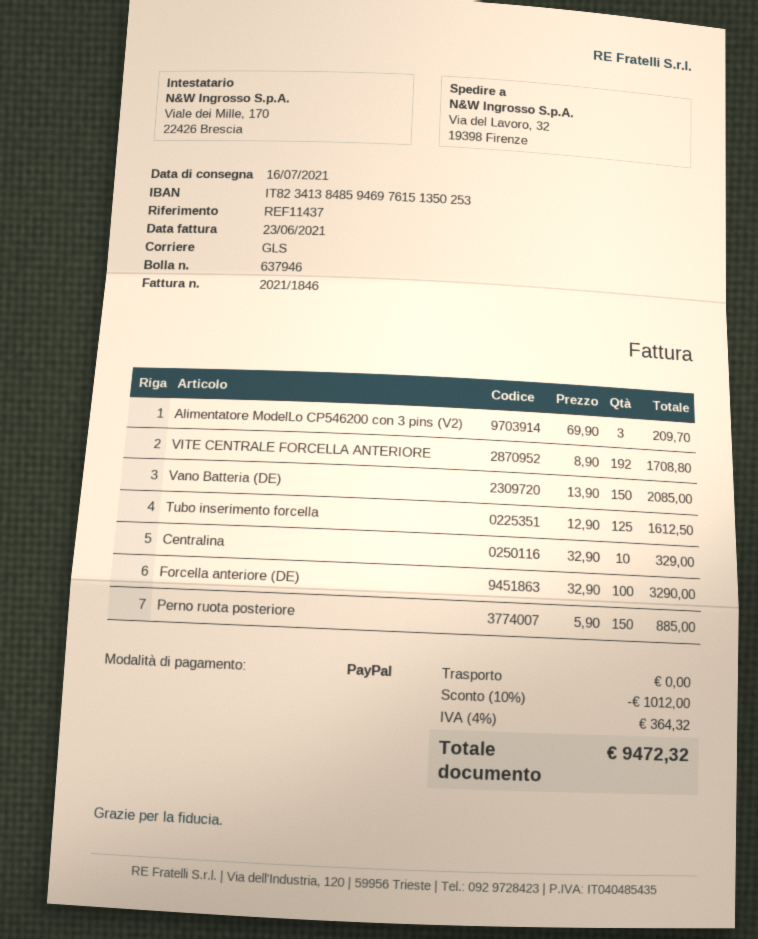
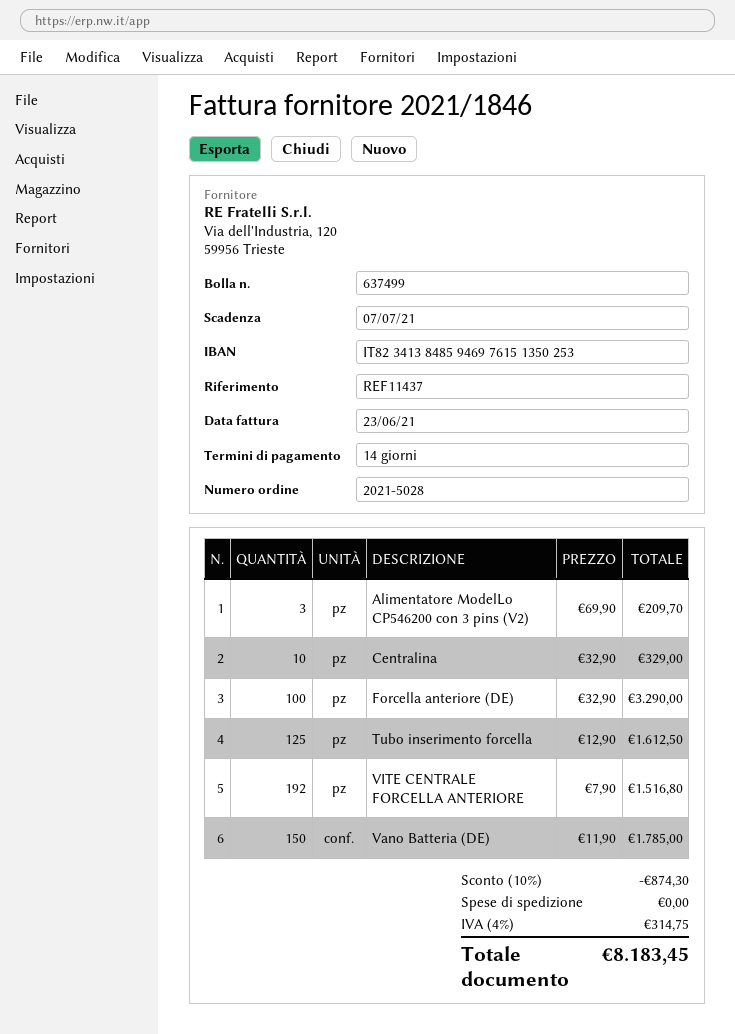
delivery note number: 637946 -> 637499
VITE CENTRALE FORCELLA ANTERIORE: 192 x 8.90 = 1708.80 -> 192 x 7.90 = 1516.80
Vano Batteria (DE): 150 x 13.90 = 2085.00 -> 150 x 11.90 = 1785.00
Perno ruota posteriore: 150 x 5.90 = 885.00 -> none
discount: 10% = 1012.00 -> 10% = 874.30
tax: 4% = 364.32 -> 4% = 314.75
total: 9472.32 -> 8183.45

